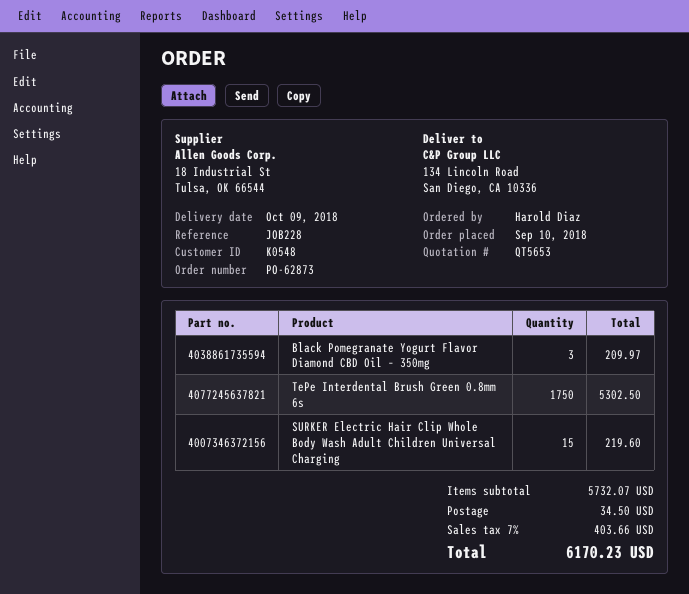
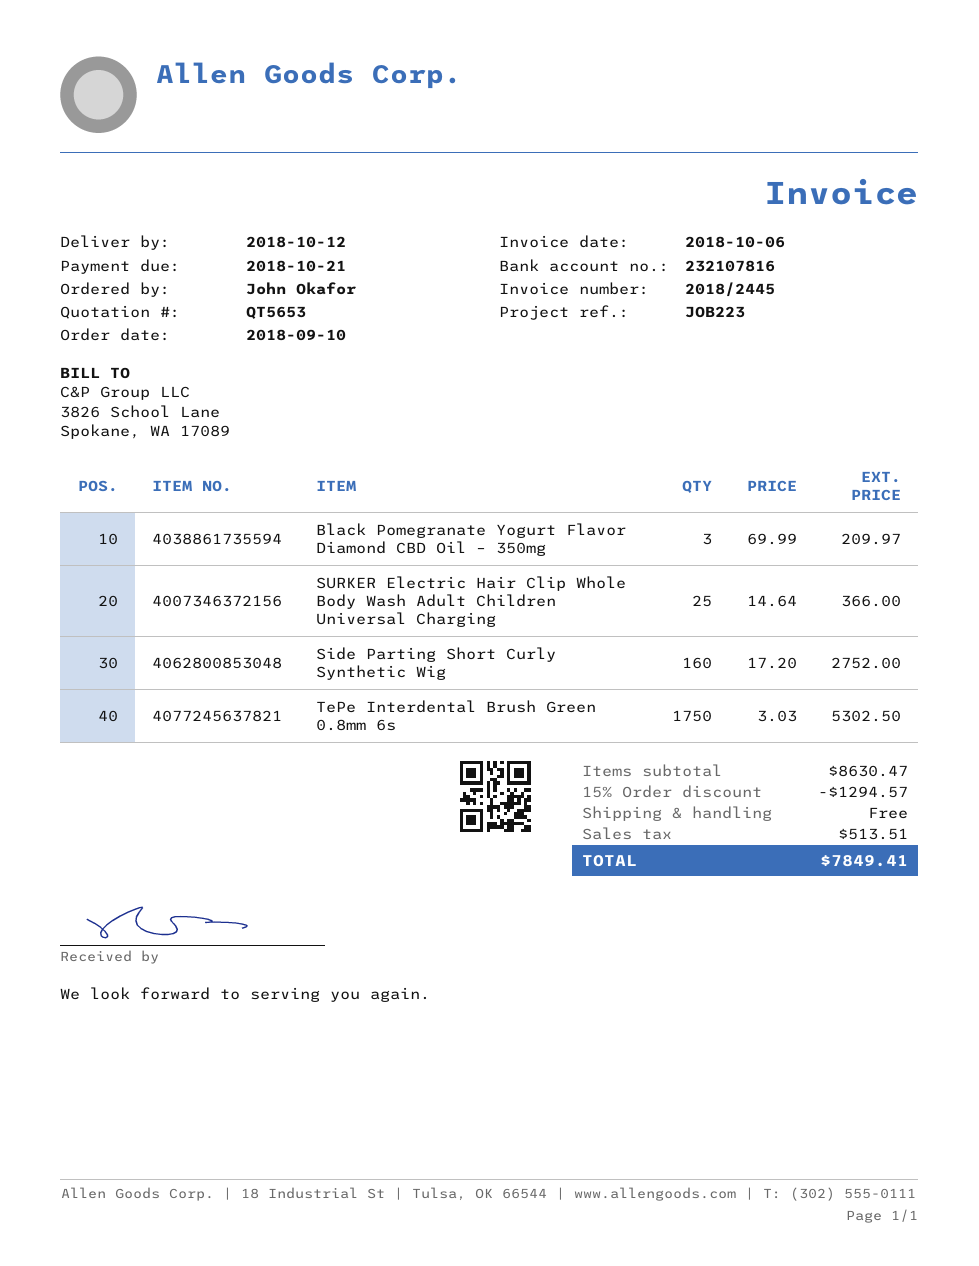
delivery date: 2018-10-09 -> 2018-10-12
reference: JOB228 -> JOB223
ordered by: Harold Diaz -> John Okafor
SURKER Electric Hair Clip Whole Body Wash Adult Children Universal Charging: 15 for 219.60 -> 25 for 366.00
Side Parting Short Curly Synthetic Wig: none -> 160 for 2752.00
subtotal: 5732.07 -> 8630.47
discount: none -> 15% = 1294.57
shipping: 34.50 -> 0.00
tax: 403.66 -> 513.51
total: 6170.23 -> 7849.41

